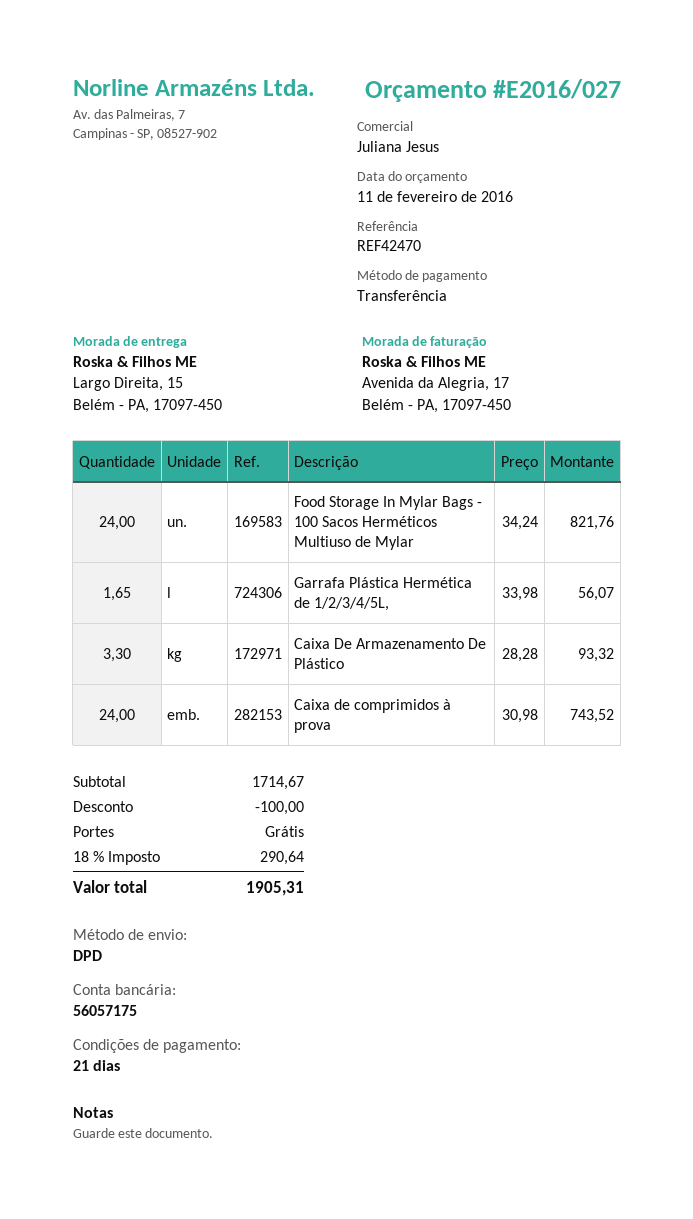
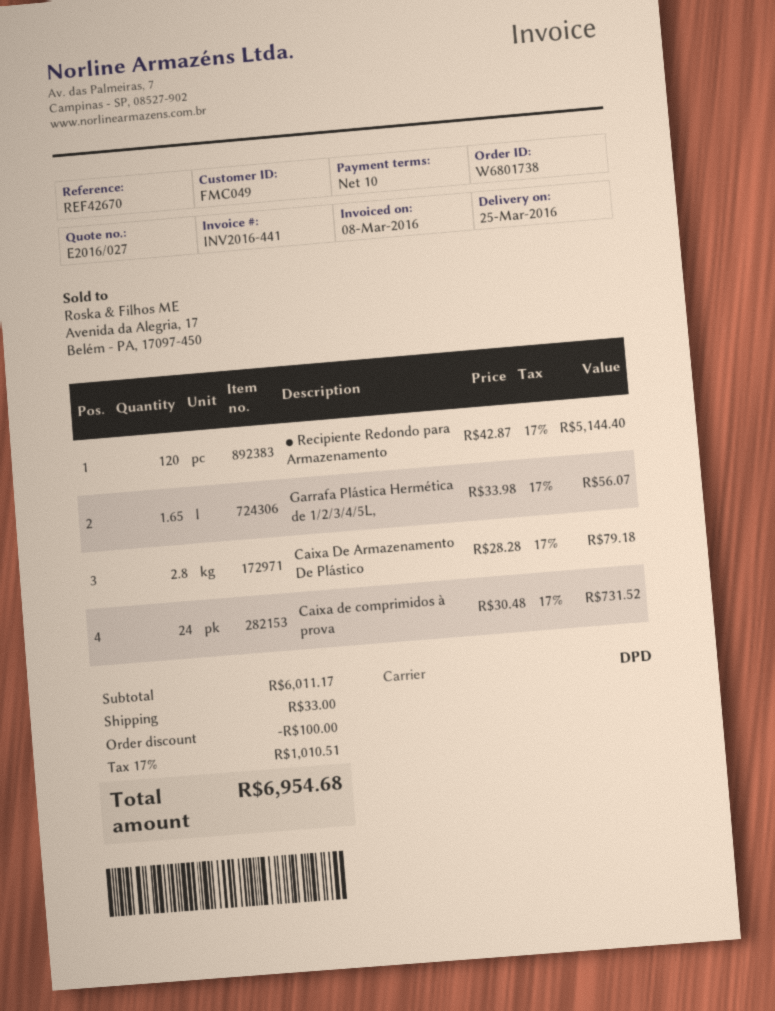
payment terms: 21 days -> 10 days
reference: REF42470 -> REF42670
Food Storage In Mylar Bags - 100 Sacos Herméticos Multiuso de Mylar: 24 x 34.24 = 821.76 -> none
Caixa De Armazenamento De Plástico: 3.3 x 28.28 = 93.32 -> 2.8 x 28.28 = 79.18
Caixa de comprimidos à prova: 24 x 30.98 = 743.52 -> 24 x 30.48 = 731.52
● Recipiente Redondo para Armazenamento: none -> 120 x 42.87 = 5144.40
subtotal: 1714.67 -> 6011.17
shipping: 0.00 -> 33.00
tax: 18% = 290.64 -> 17% = 1010.51
total: 1905.31 -> 6954.68

